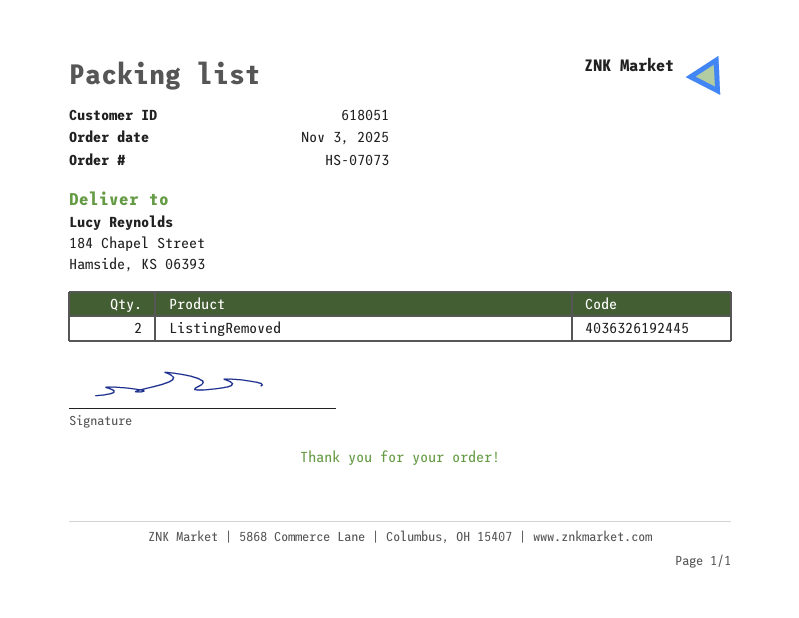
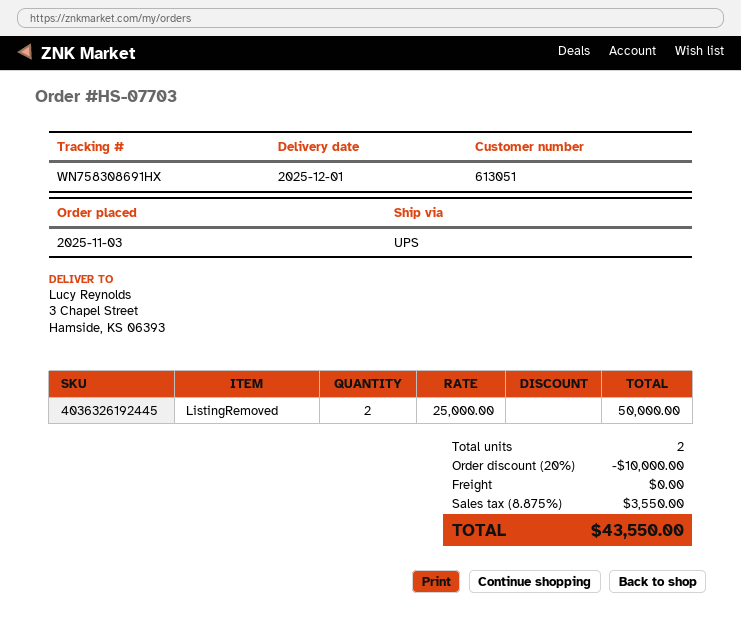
order number: HS-07073 -> HS-07703
customer number: 618051 -> 613051
ship to: 184 Chapel Street, Hamside, KS 06393 -> 3 Chapel Street, Hamside, KS 06393

